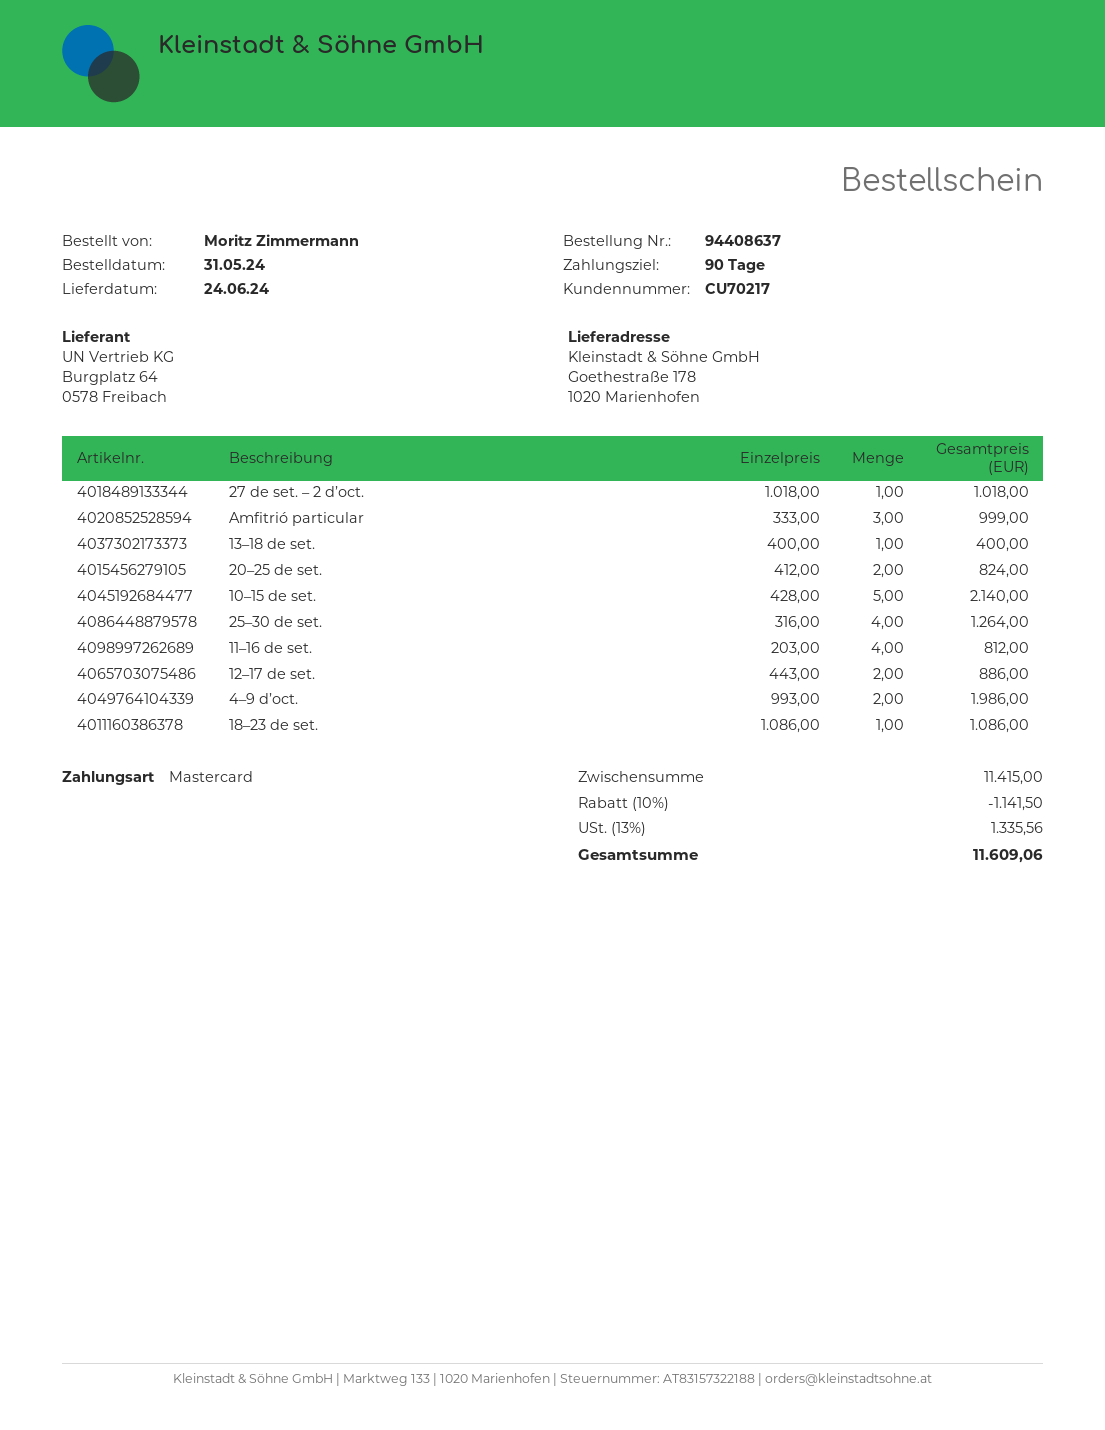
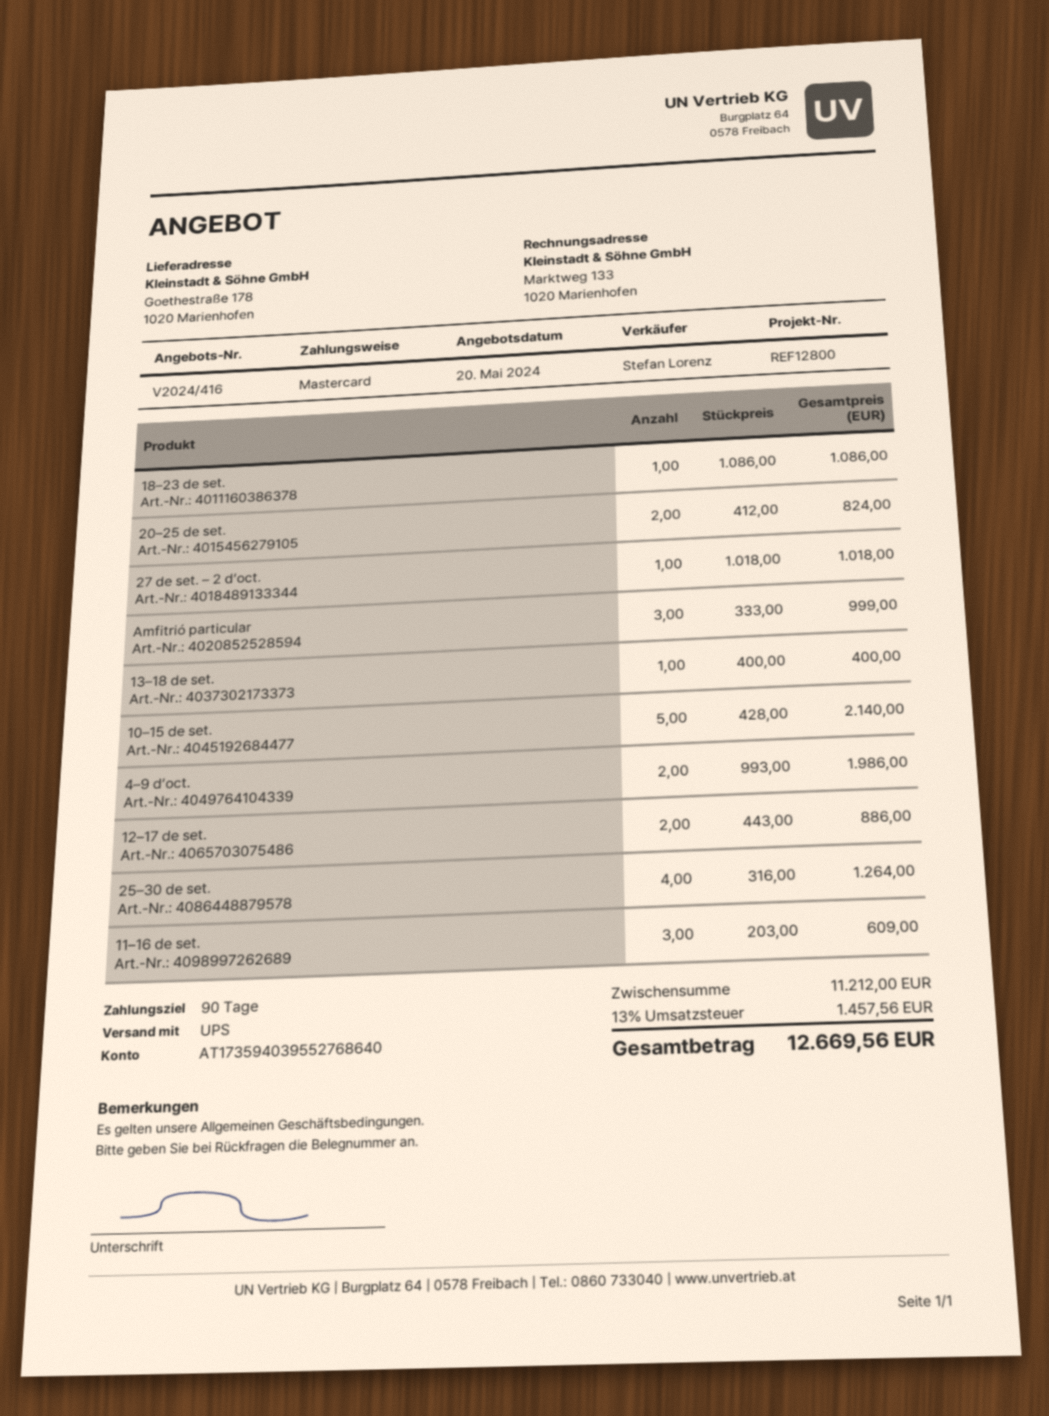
11–16 de set.: 4 x 203.00 = 812.00 -> 3 x 203.00 = 609.00
subtotal: 11415.00 -> 11212.00
discount: 10% = 1141.50 -> none
tax: 13% = 1335.56 -> 13% = 1457.56
total: 11609.06 -> 12669.56

